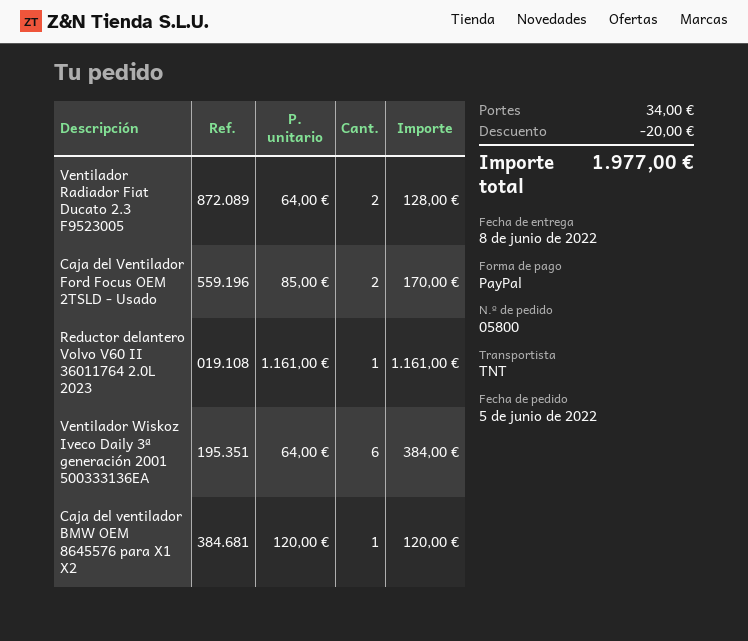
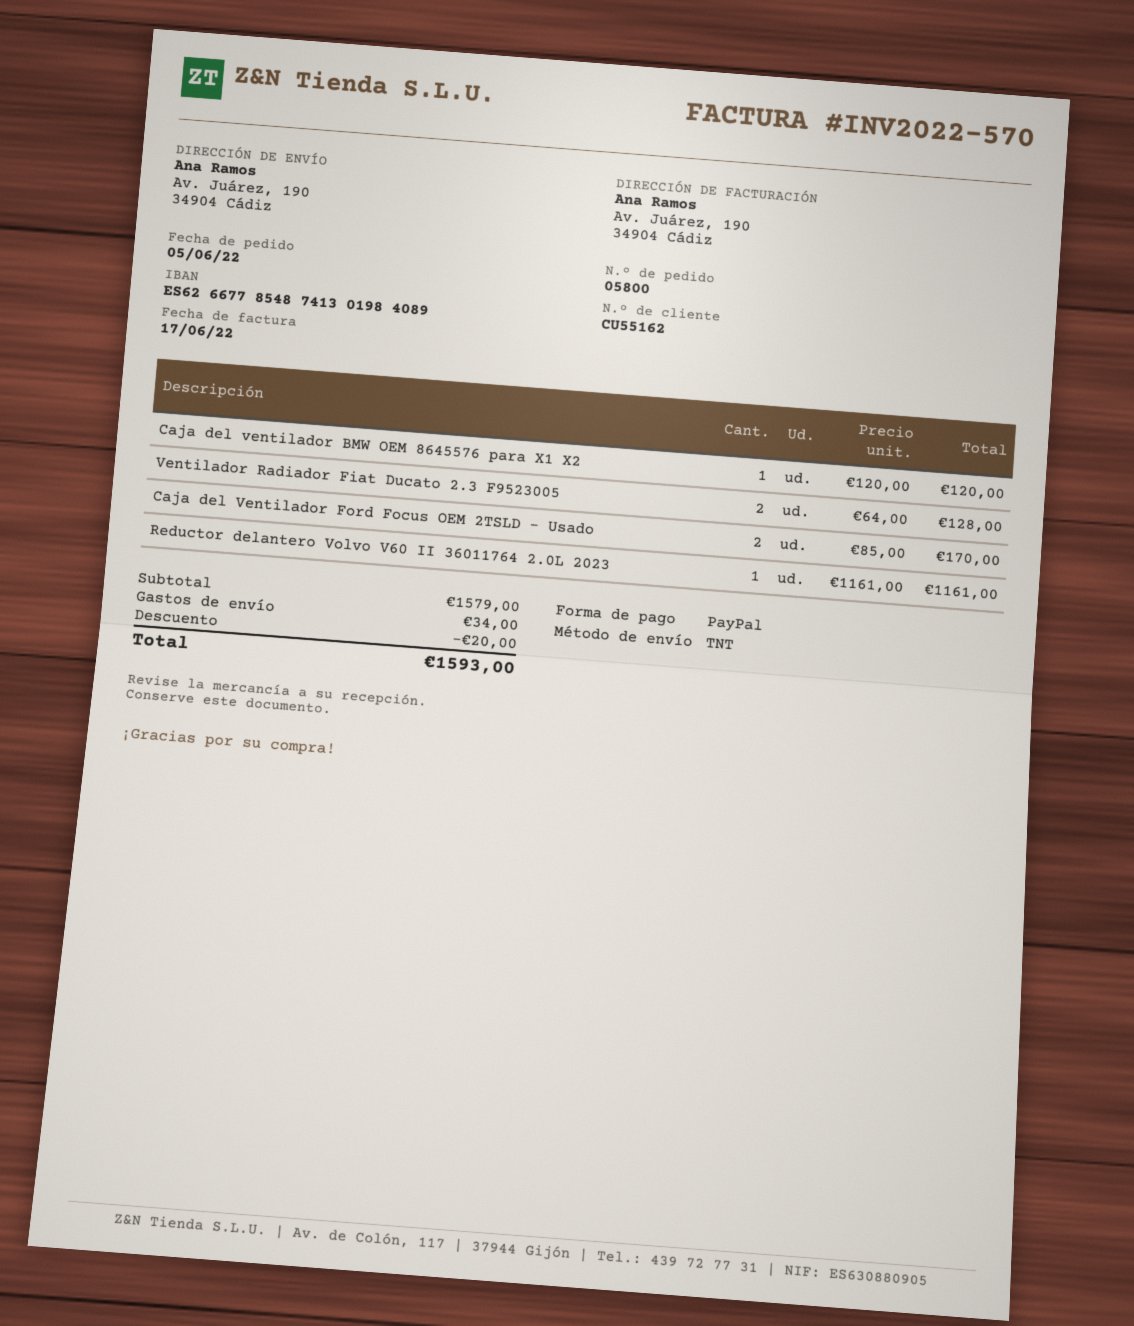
Ventilador Wiskoz Iveco Daily 3ª generación 2001 500333136EA: 6 x 64.00 = 384.00 -> none
total: 1977.00 -> 1593.00

